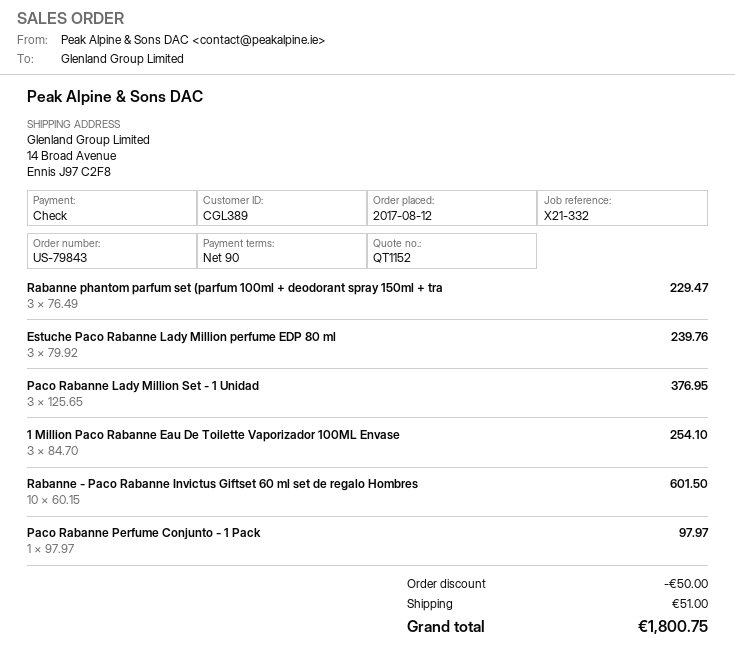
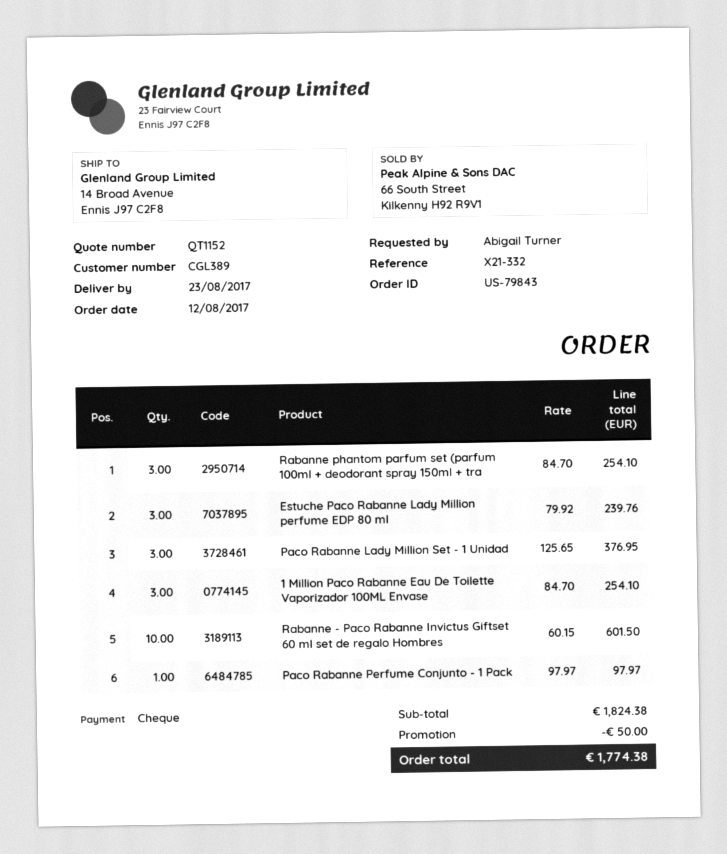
Rabanne phantom parfum set (parfum 100ml + deodorant spray 150ml + tra: 3 x 76.49 = 229.47 -> 3 x 84.70 = 254.10
shipping: 51.00 -> none
total: 1800.75 -> 1774.38

